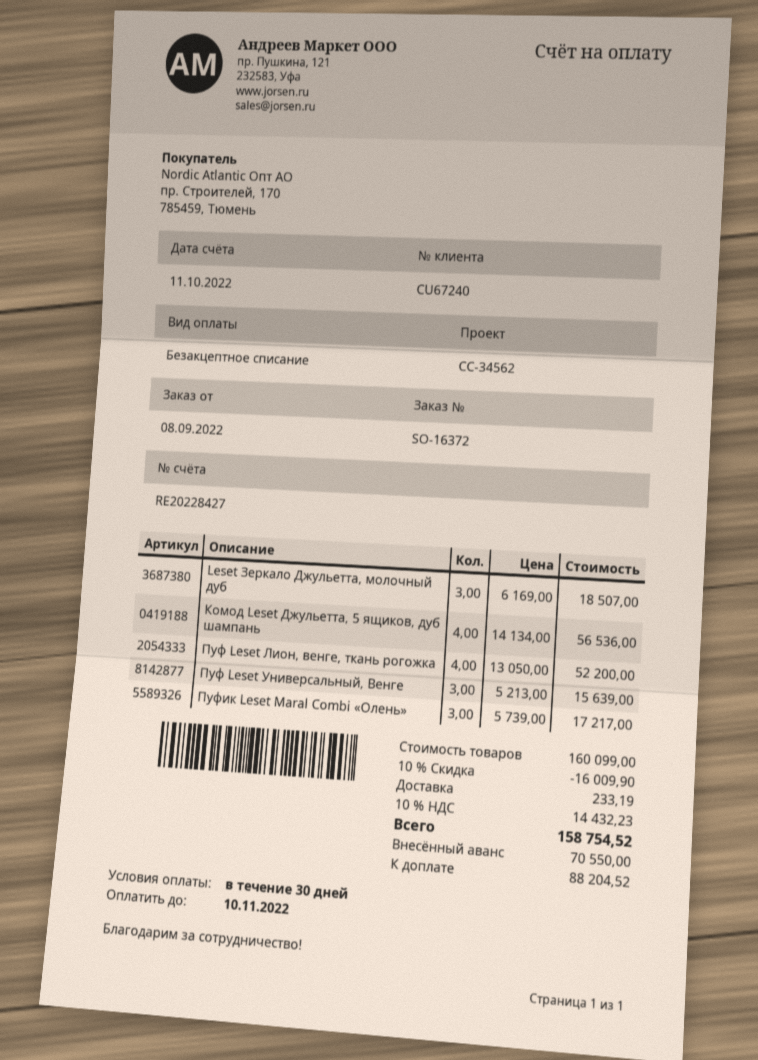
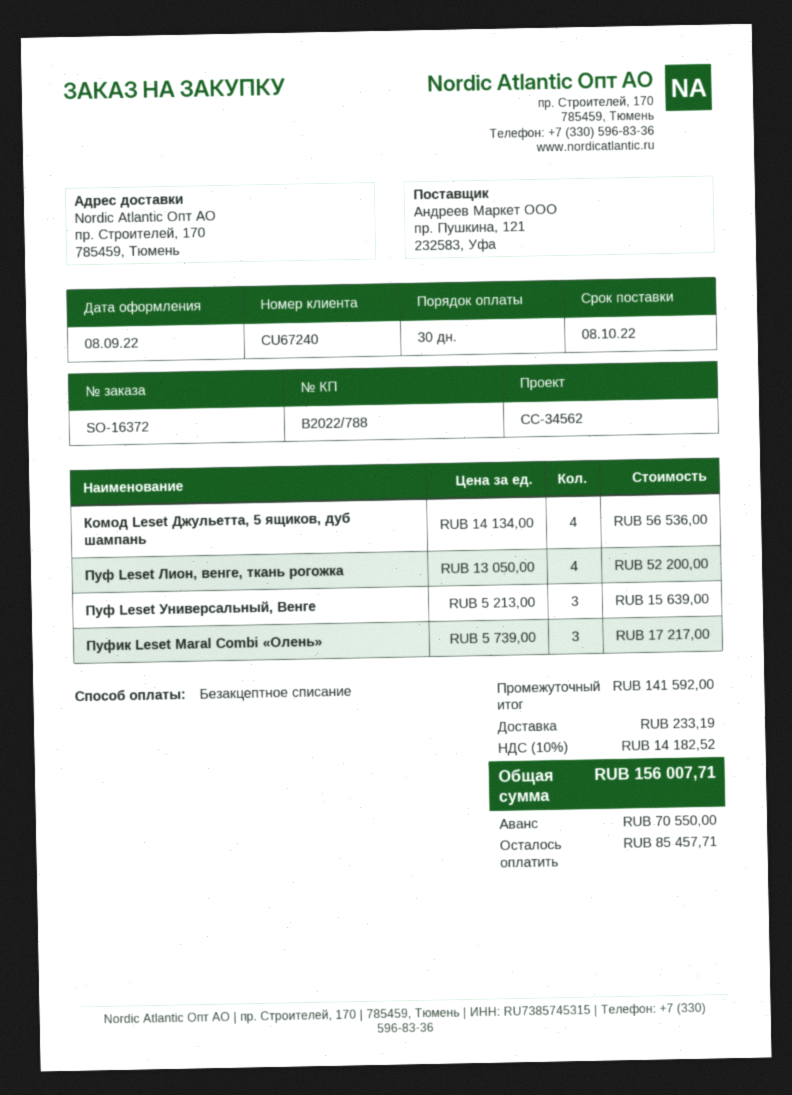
Leset Зеркало Джульетта, молочный дуб: 3 x 6169.00 = 18507.00 -> none
subtotal: 160099.00 -> 141592.00
discount: 10% = 16009.90 -> none
tax: 10% = 14432.23 -> 10% = 14182.52
total: 158754.52 -> 156007.71
balance: 88204.52 -> 85457.71

